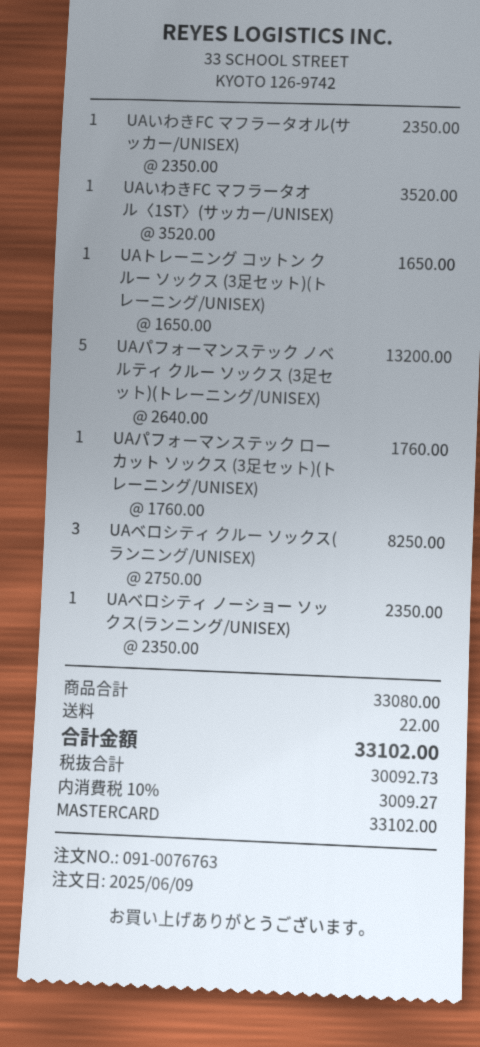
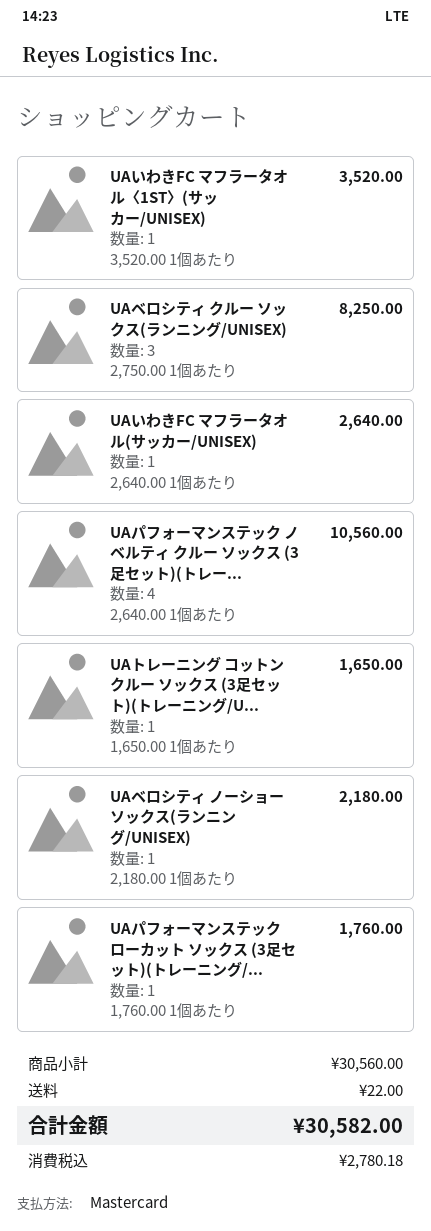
UAいわきFC マフラータオル(サッカー/UNISEX): 1 x 2350.00 = 2350.00 -> 1 x 2640.00 = 2640.00
UAパフォーマンステック ノベルティ クルー ソックス (3足セット)(トレーニング/UNISEX): 5 x 2640.00 = 13200.00 -> 4 x 2640.00 = 10560.00
UAベロシティ ノーショー ソックス(ランニング/UNISEX): 1 x 2350.00 = 2350.00 -> 1 x 2180.00 = 2180.00
subtotal: 33080.00 -> 30560.00
tax: 3009.27 -> 2780.18
total: 33102.00 -> 30582.00

